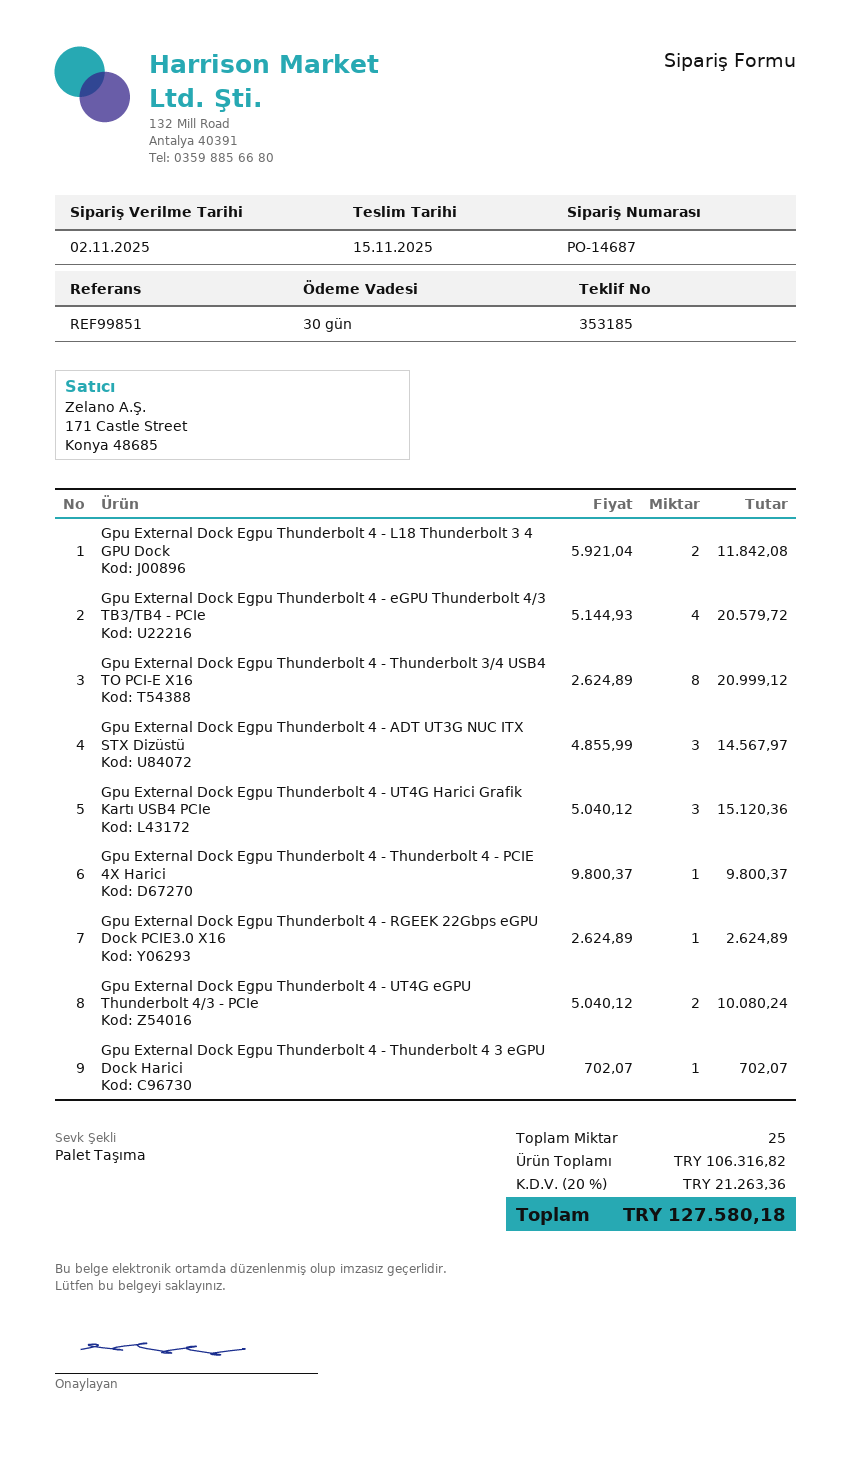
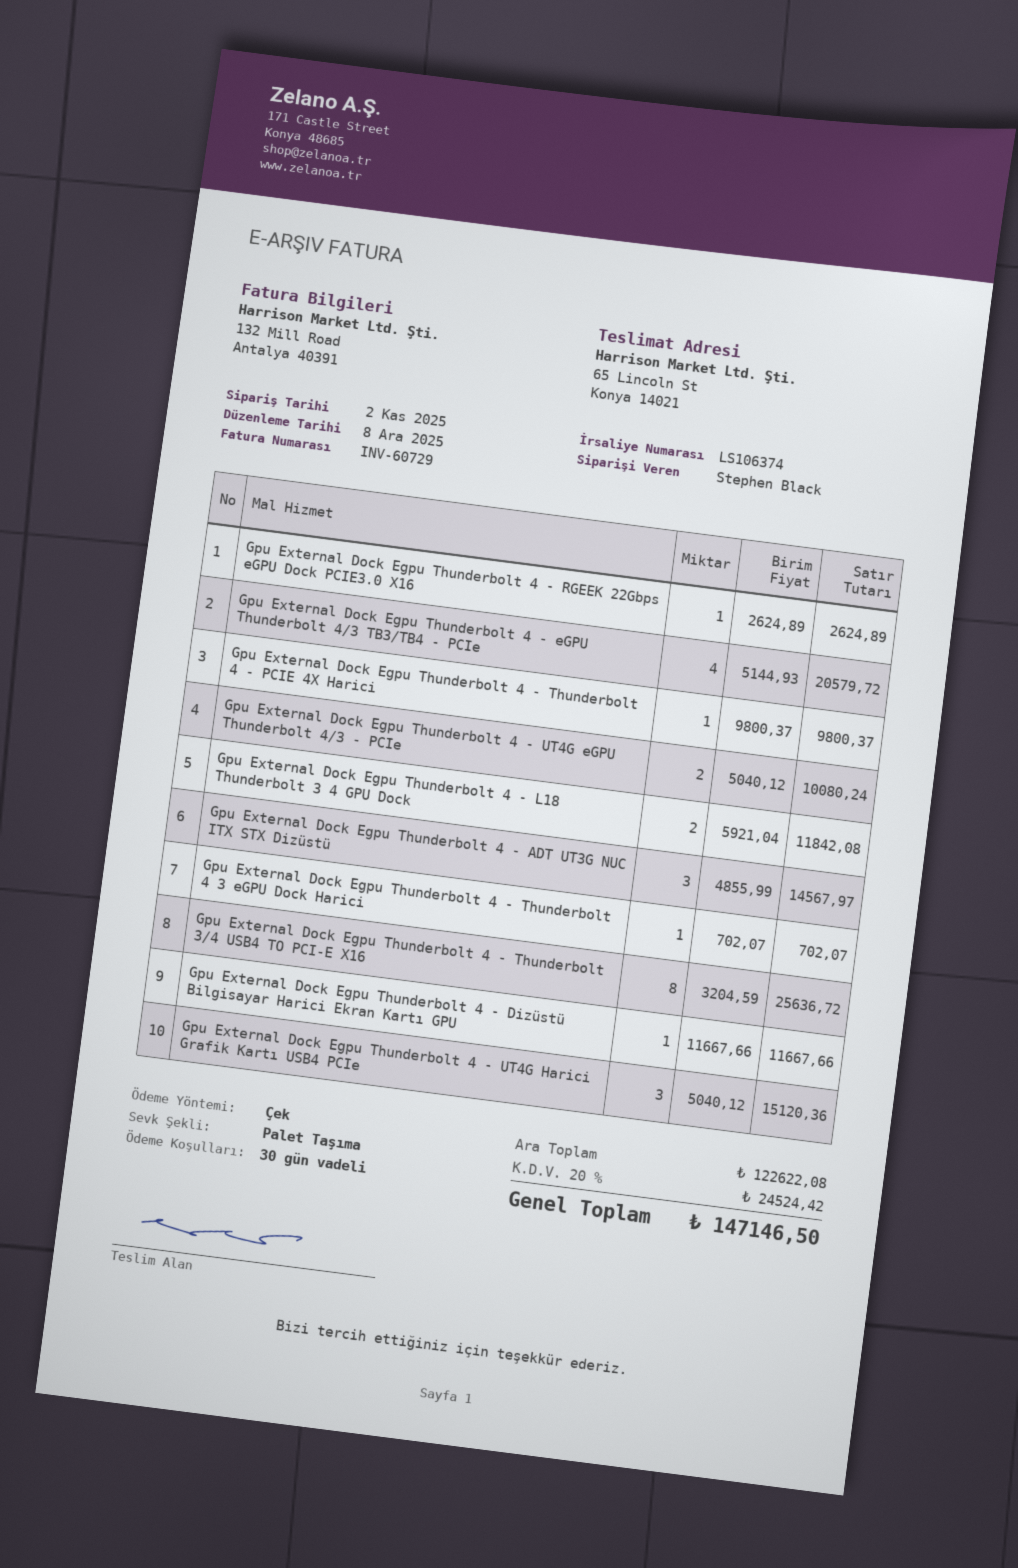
Gpu External Dock Egpu Thunderbolt 4 - Thunderbolt 3/4 USB4 TO PCI-E X16: 8 x 2624.89 = 20999.12 -> 8 x 3204.59 = 25636.72
Gpu External Dock Egpu Thunderbolt 4 - Dizüstü Bilgisayar Harici Ekran Kartı GPU: none -> 1 x 11667.66 = 11667.66
subtotal: 106316.82 -> 122622.08
tax: 20% = 21263.36 -> 20% = 24524.42
total: 127580.18 -> 147146.50

